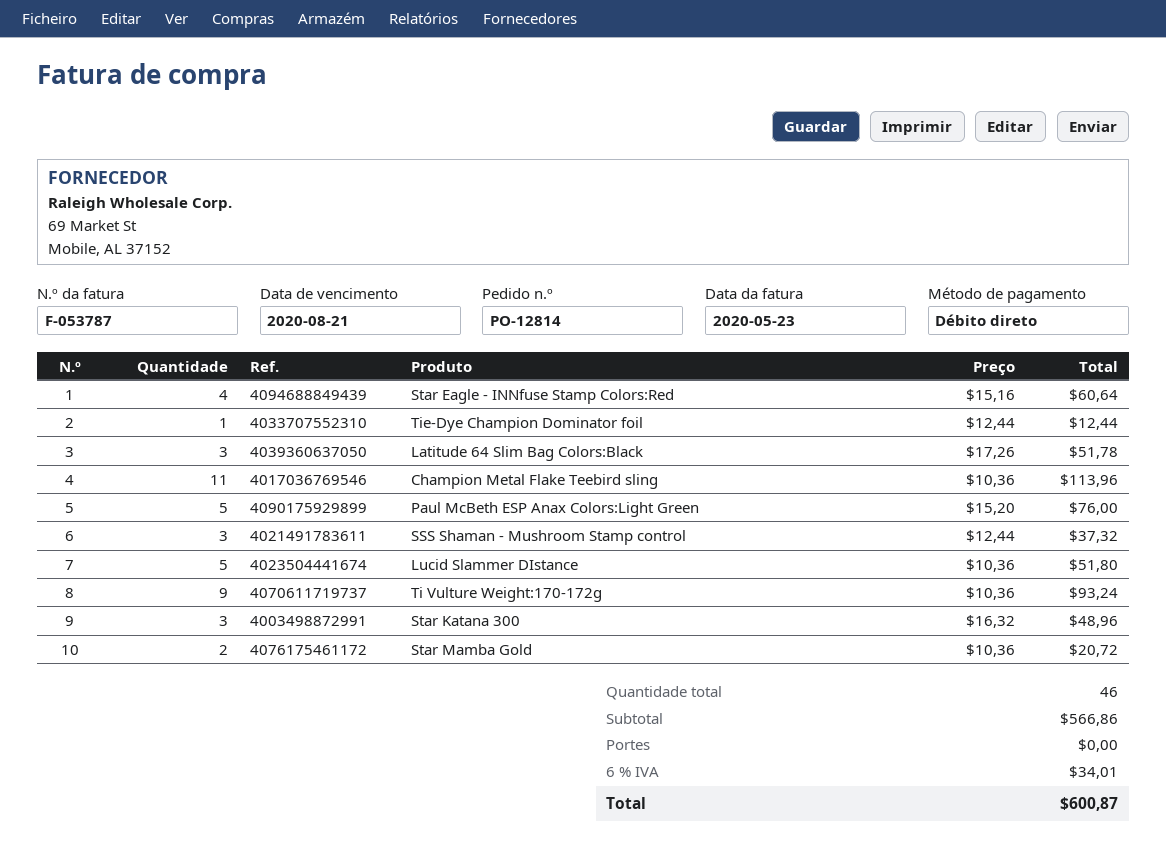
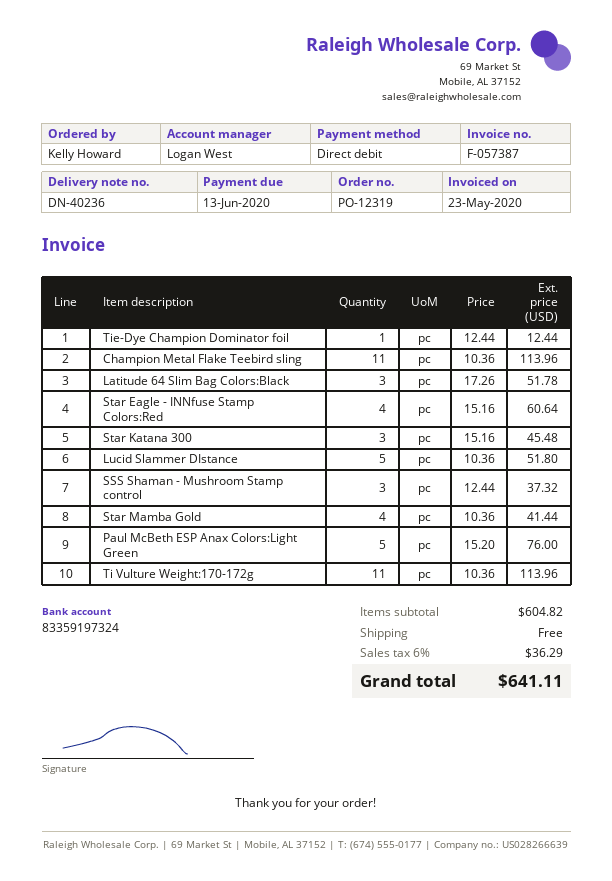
order number: PO-12814 -> PO-12319
invoice number: F-053787 -> F-057387
due date: 2020-08-21 -> 2020-06-13
Ti Vulture Weight:170-172g: 9 x 10.36 = 93.24 -> 11 x 10.36 = 113.96
Star Katana 300: 3 x 16.32 = 48.96 -> 3 x 15.16 = 45.48
Star Mamba Gold: 2 x 10.36 = 20.72 -> 4 x 10.36 = 41.44
subtotal: 566.86 -> 604.82
tax: 6% = 34.01 -> 6% = 36.29
total: 600.87 -> 641.11

